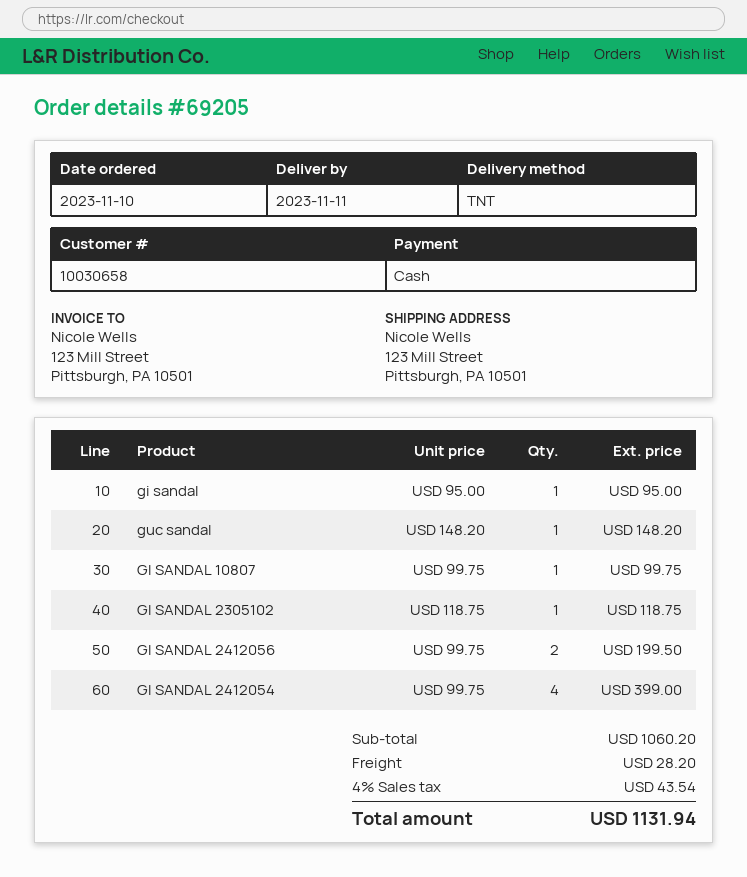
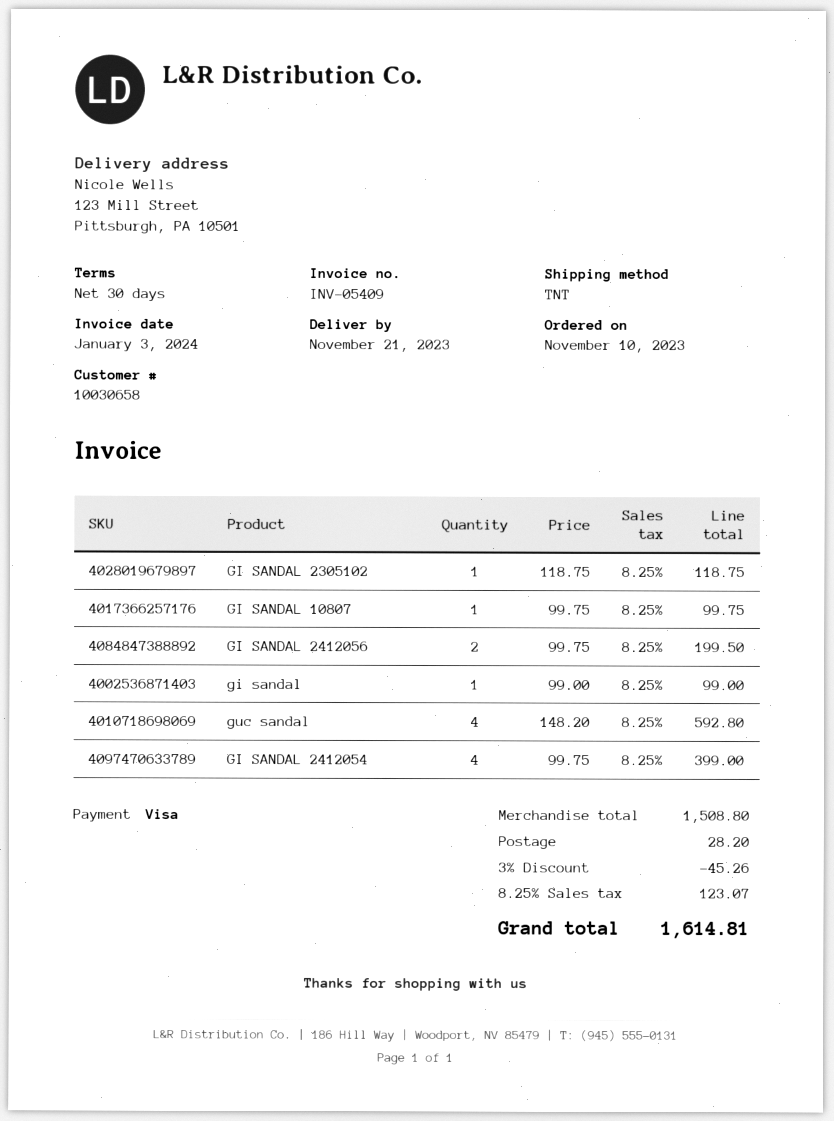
delivery date: 2023-11-11 -> 2023-11-21
payment method: cash -> Visa
gi sandal: 1 x 95.00 = 95.00 -> 1 x 99.00 = 99.00
guc sandal: 1 x 148.20 = 148.20 -> 4 x 148.20 = 592.80
subtotal: 1060.20 -> 1508.80
discount: none -> 3% = 45.26
tax: 4% = 43.54 -> 8.25% = 123.07
total: 1131.94 -> 1614.81

